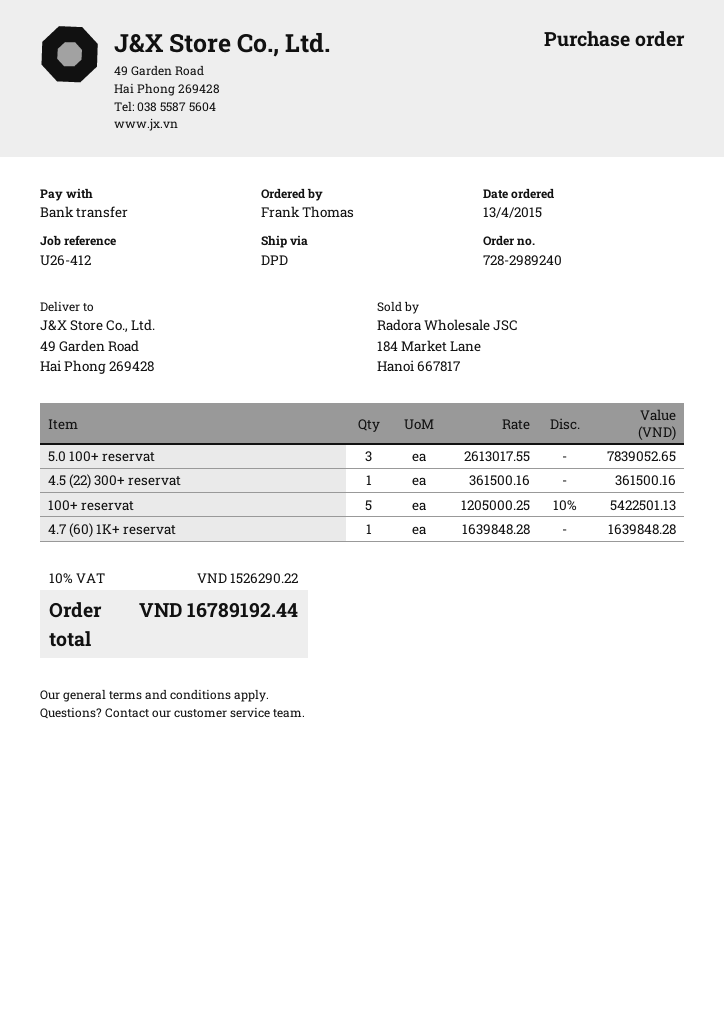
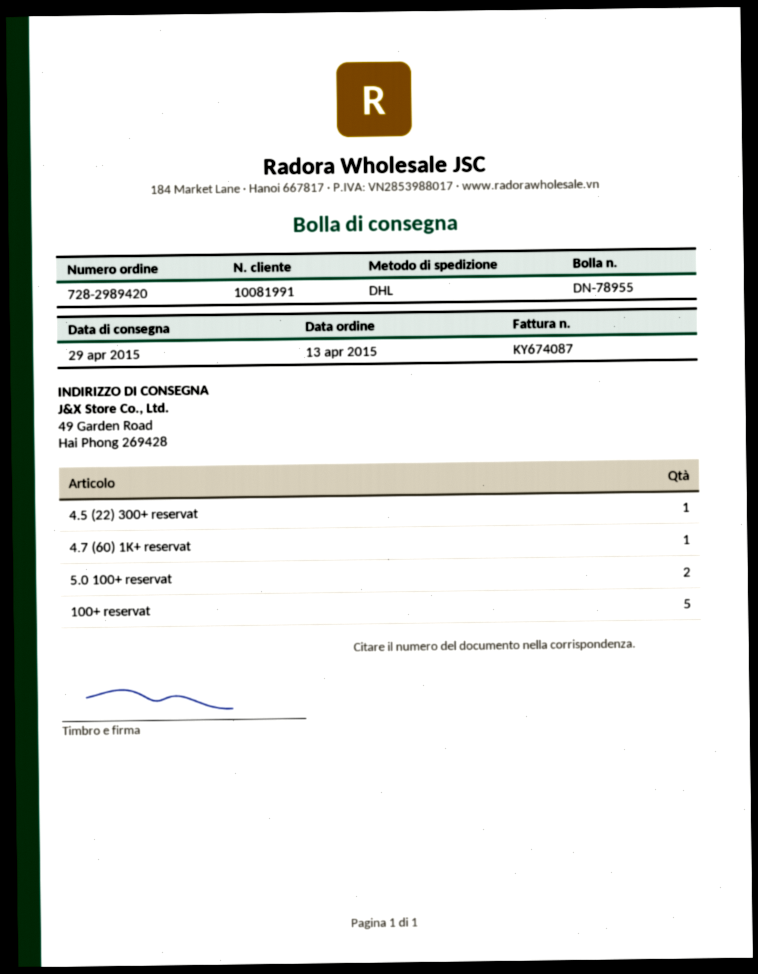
order number: 728-2989240 -> 728-2989420
shipping method: DPD -> DHL
5.0 100+ reservat: 3 -> 2

